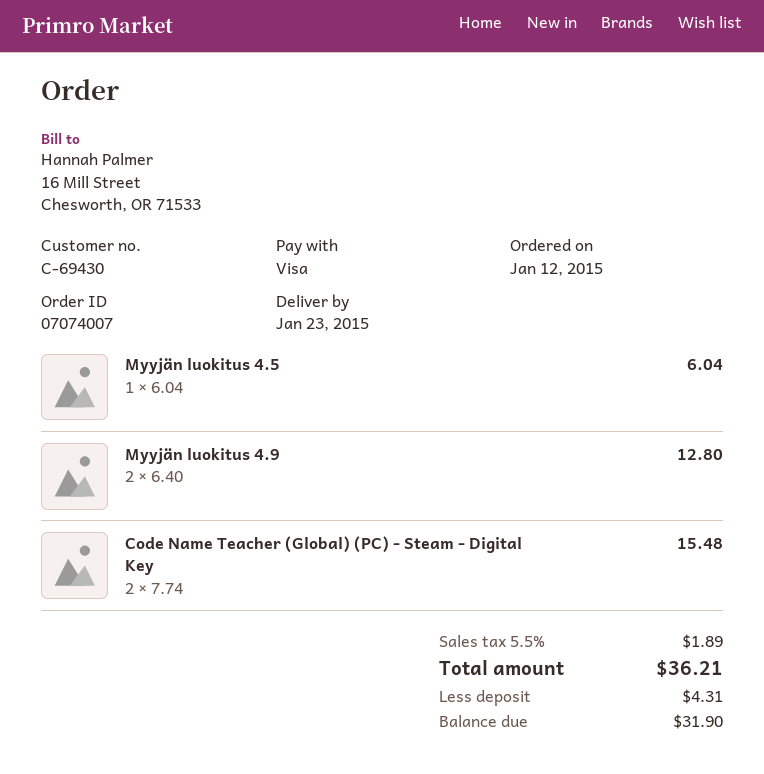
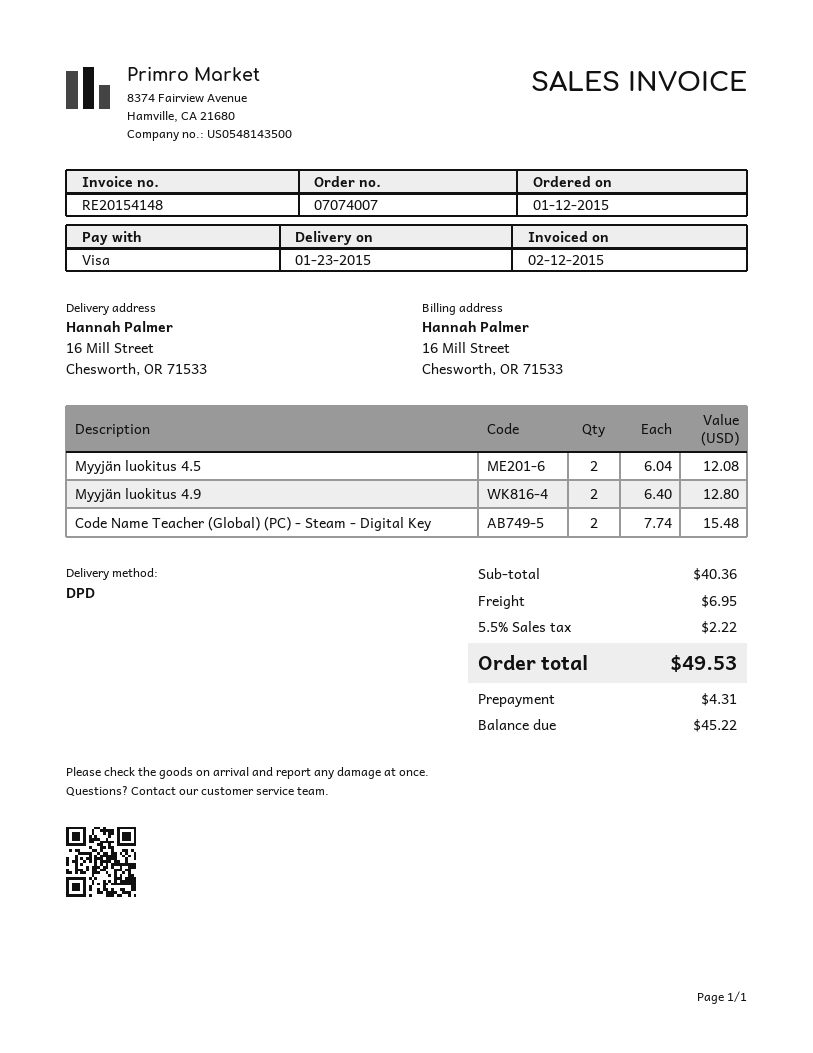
Myyjän luokitus 4.5: 1 x 6.04 = 6.04 -> 2 x 6.04 = 12.08
shipping: none -> 6.95
tax: 5.5% = 1.89 -> 5.5% = 2.22
total: 36.21 -> 49.53
balance: 31.90 -> 45.22

